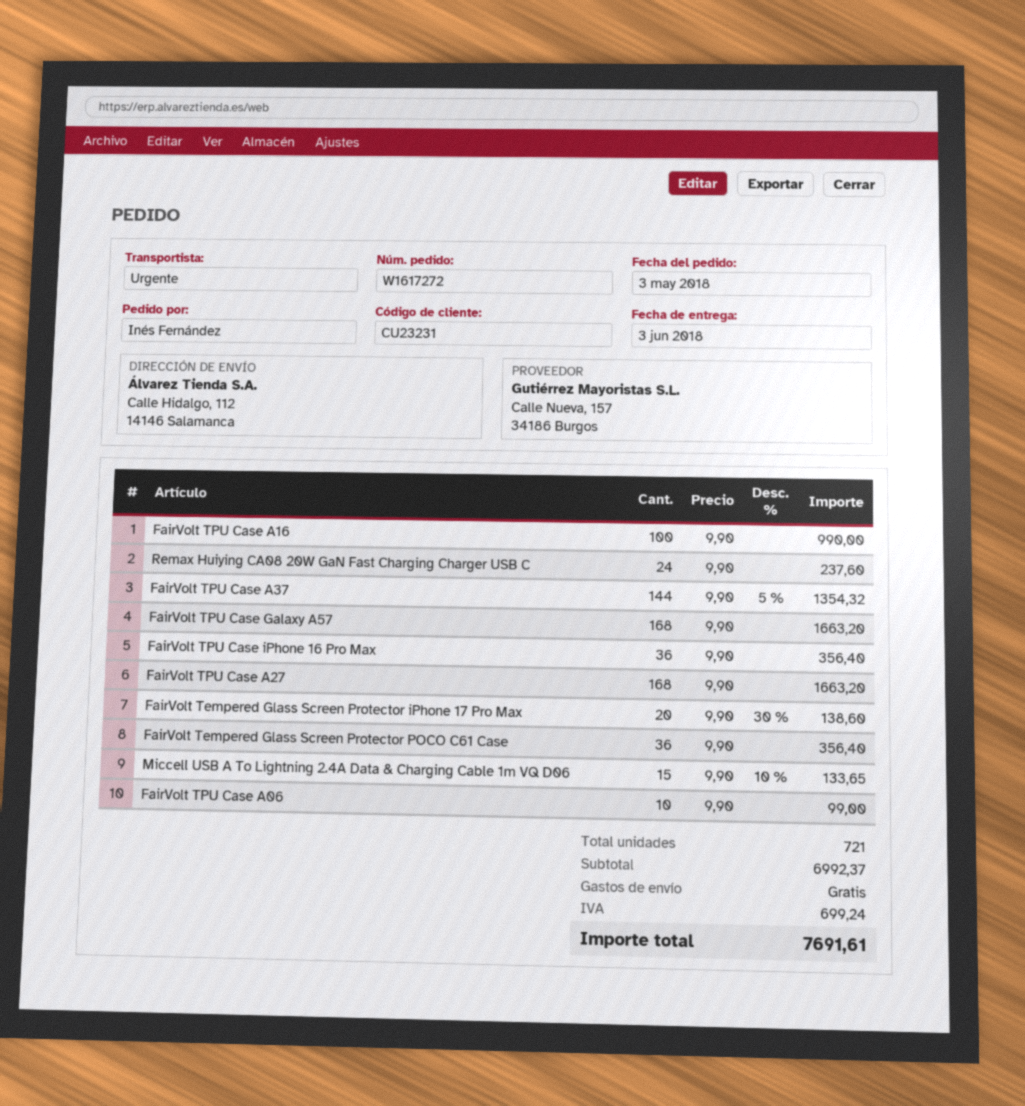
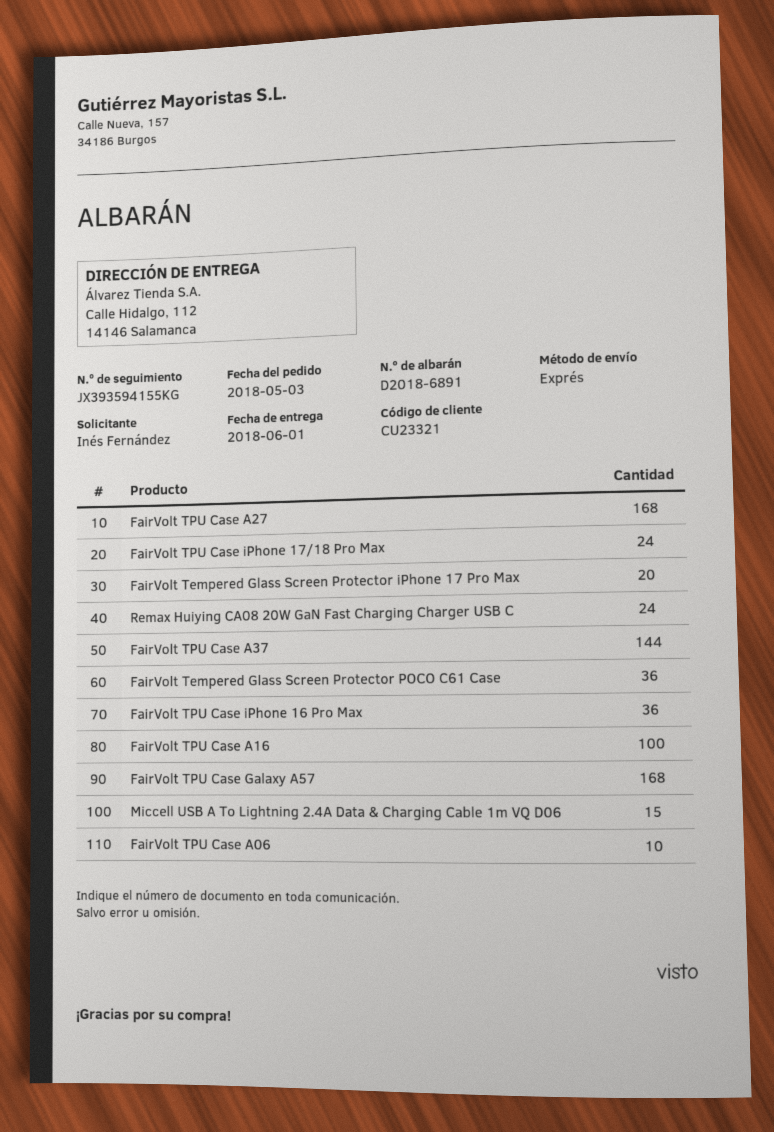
delivery date: 2018-06-03 -> 2018-06-01
customer number: CU23231 -> CU23321
FairVolt TPU Case iPhone 17/18 Pro Max: none -> 24

